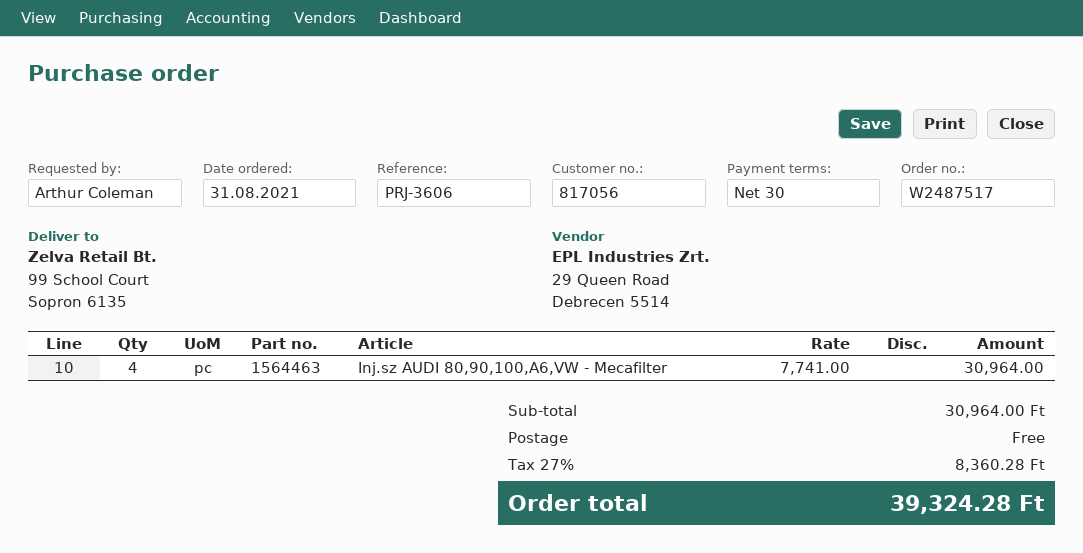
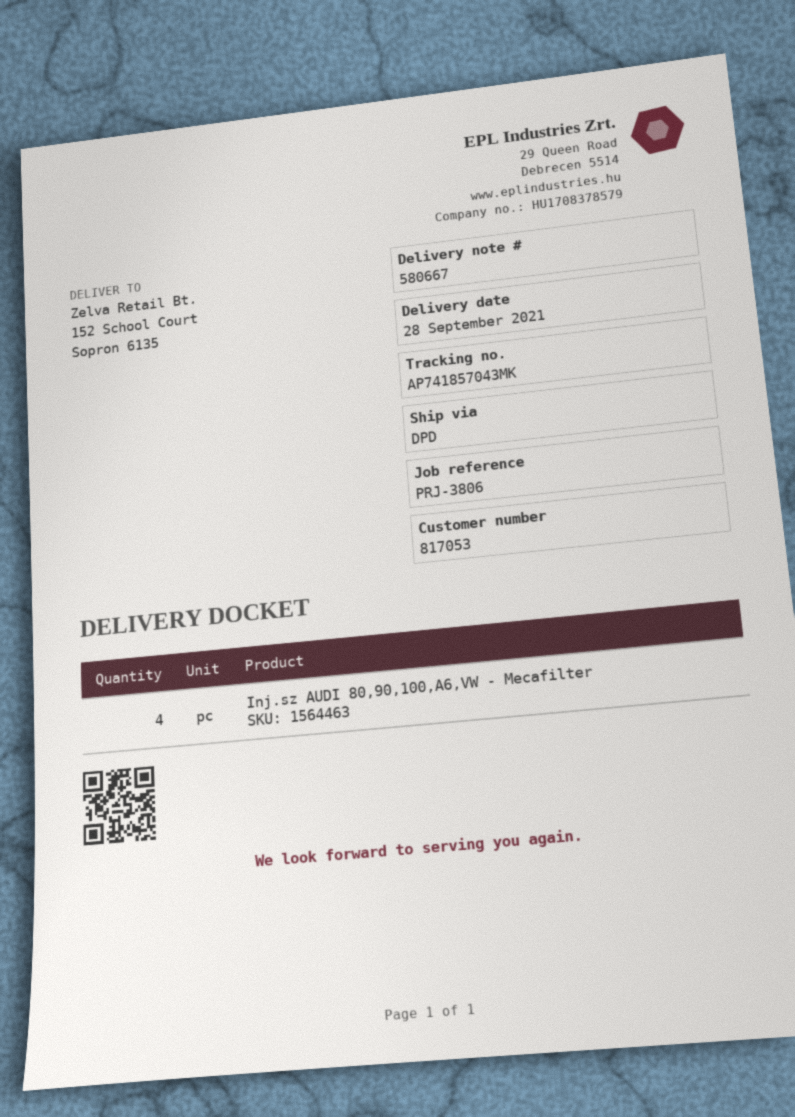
customer number: 817056 -> 817053
reference: PRJ-3606 -> PRJ-3806
ship to: 99 School Court, Sopron 6135 -> 152 School Court, Sopron 6135

